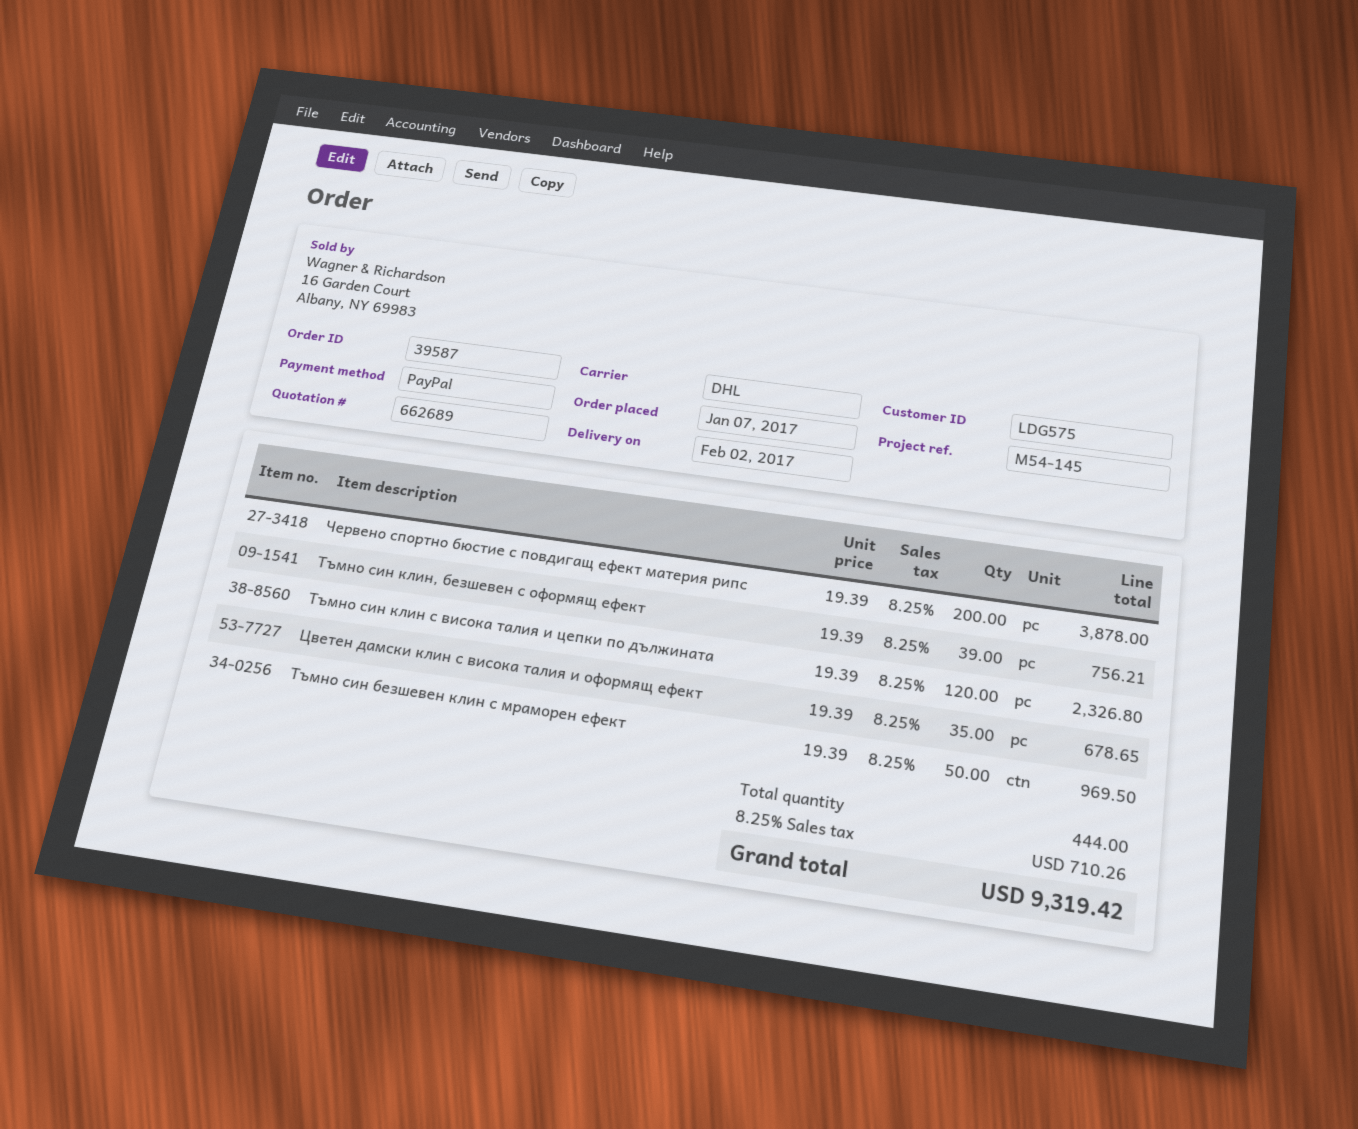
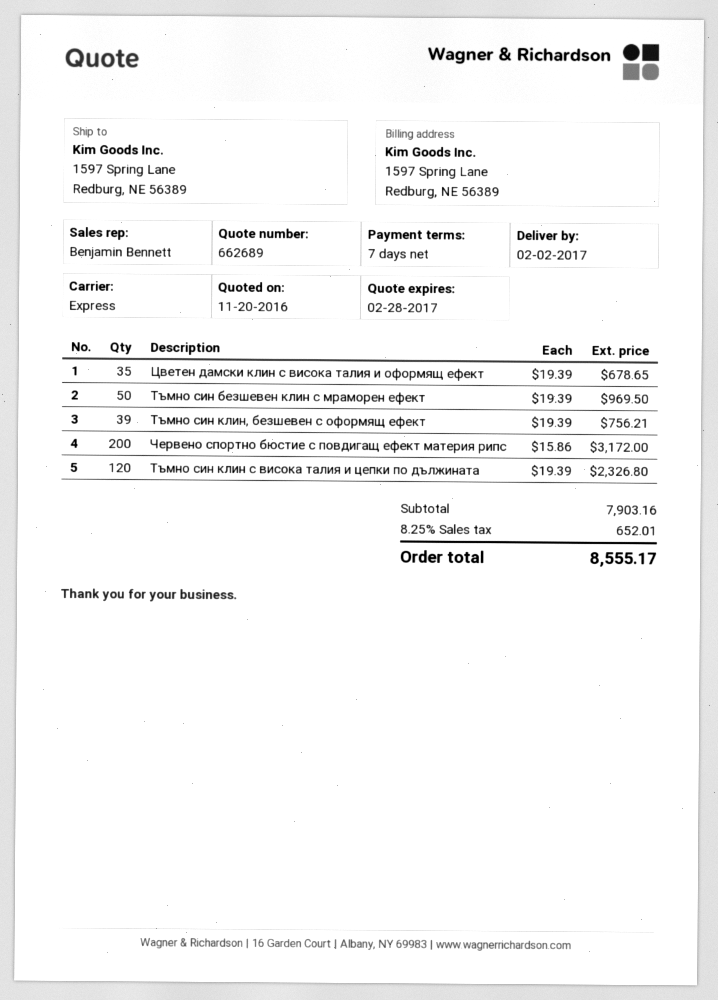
shipping method: DHL -> express
Червено спортно бюстие с повдигащ ефект материя рипс: 200 x 19.39 = 3878.00 -> 200 x 15.86 = 3172.00
tax: 8.25% = 710.26 -> 8.25% = 652.01
total: 9319.42 -> 8555.17

